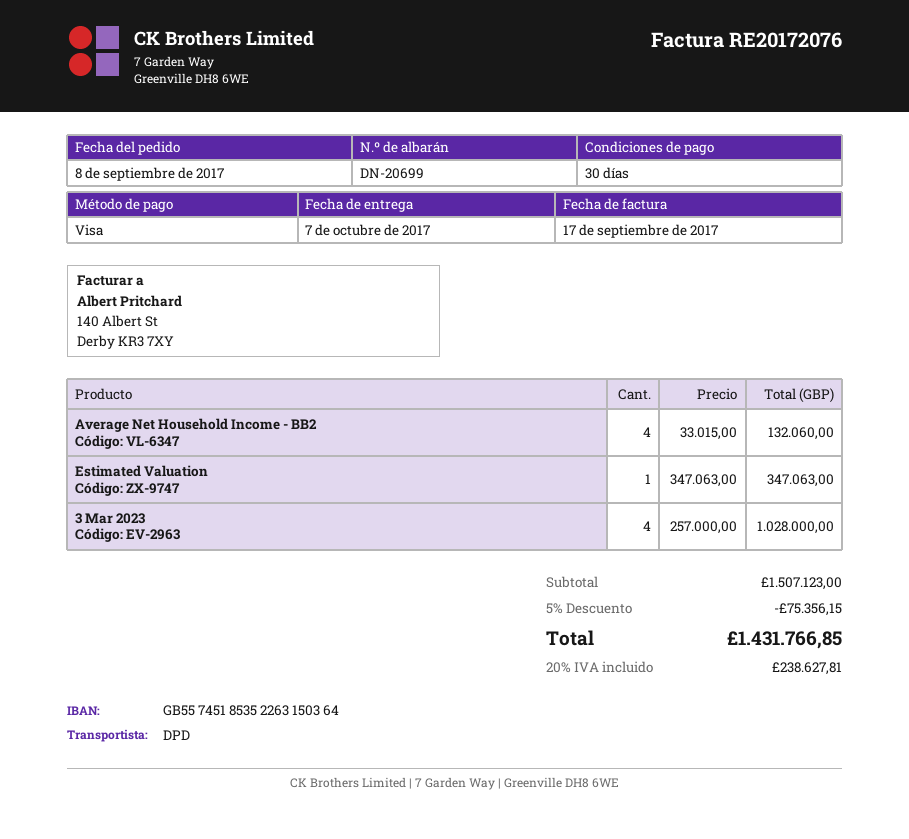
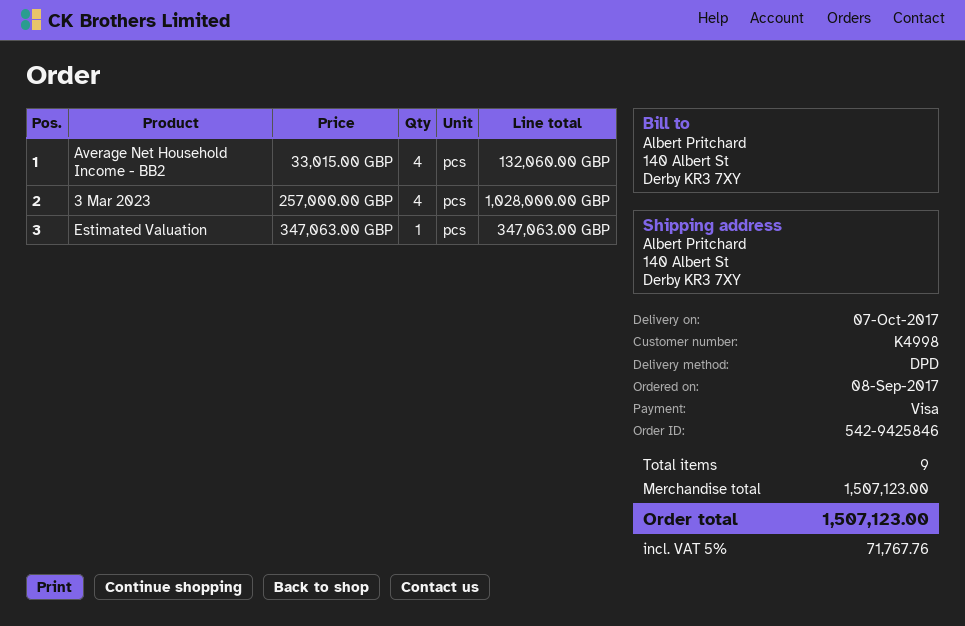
discount: 5% = 75356.15 -> none
tax: 20% = 238627.81 -> 5% = 71767.76
total: 1431766.85 -> 1507123.00

